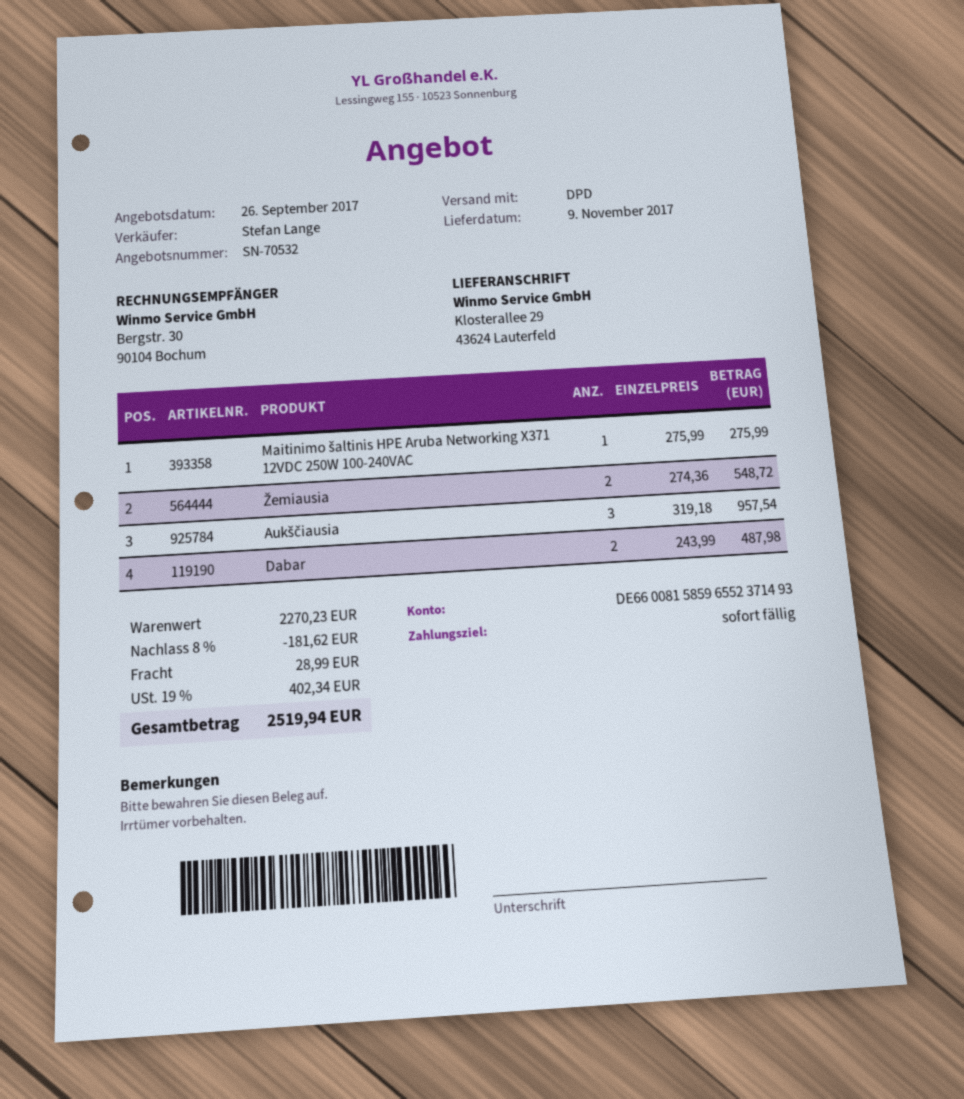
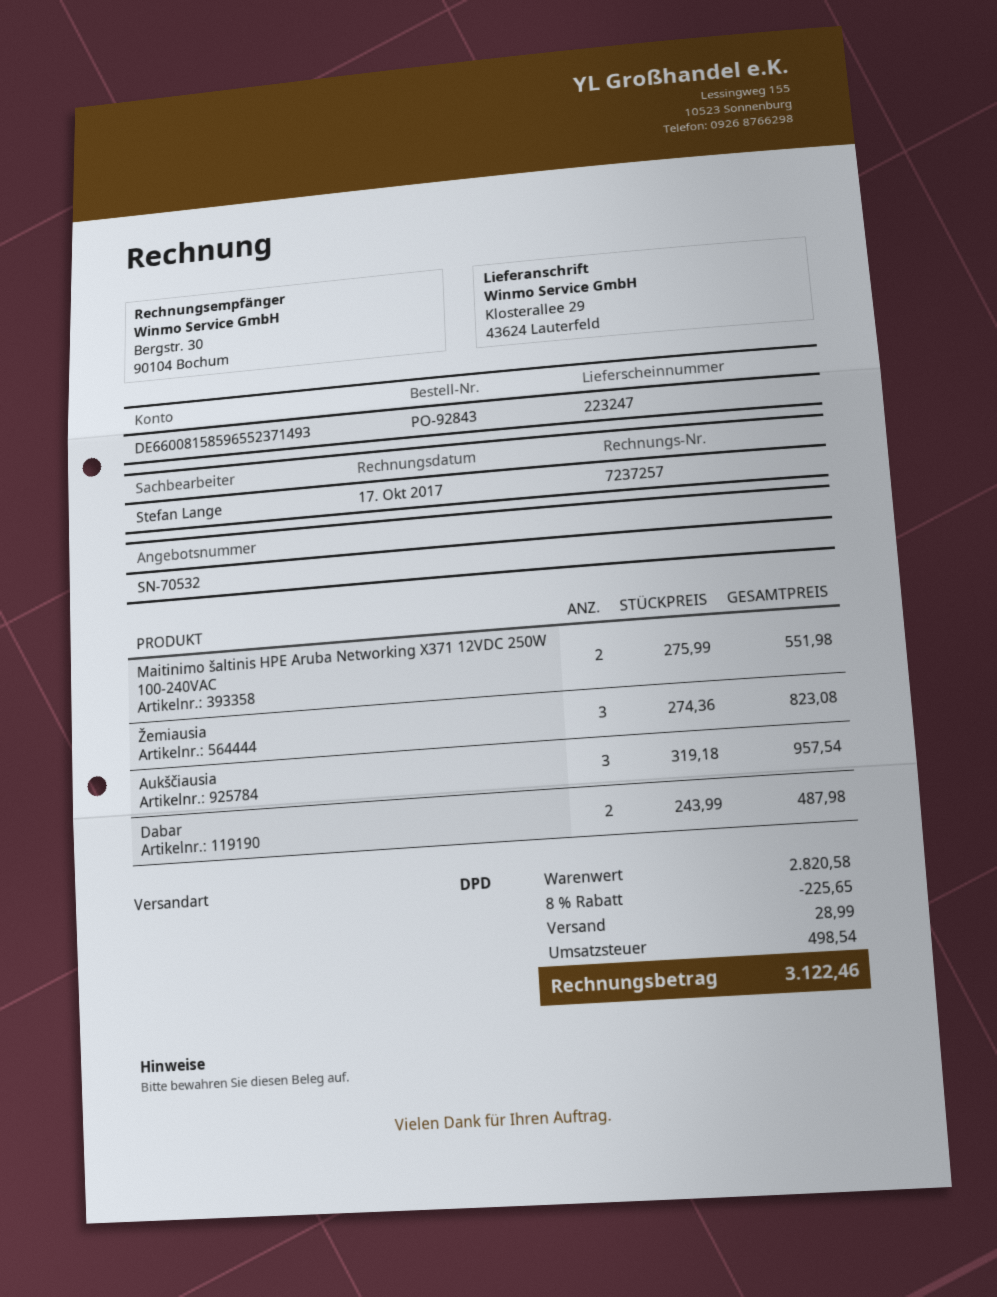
Maitinimo šaltinis HPE Aruba Networking X371 12VDC 250W 100-240VAC: 1 x 275.99 = 275.99 -> 2 x 275.99 = 551.98
Žemiausia: 2 x 274.36 = 548.72 -> 3 x 274.36 = 823.08
subtotal: 2270.23 -> 2820.58
discount: 8% = 181.62 -> 8% = 225.65
tax: 402.34 -> 498.54
total: 2519.94 -> 3122.46

